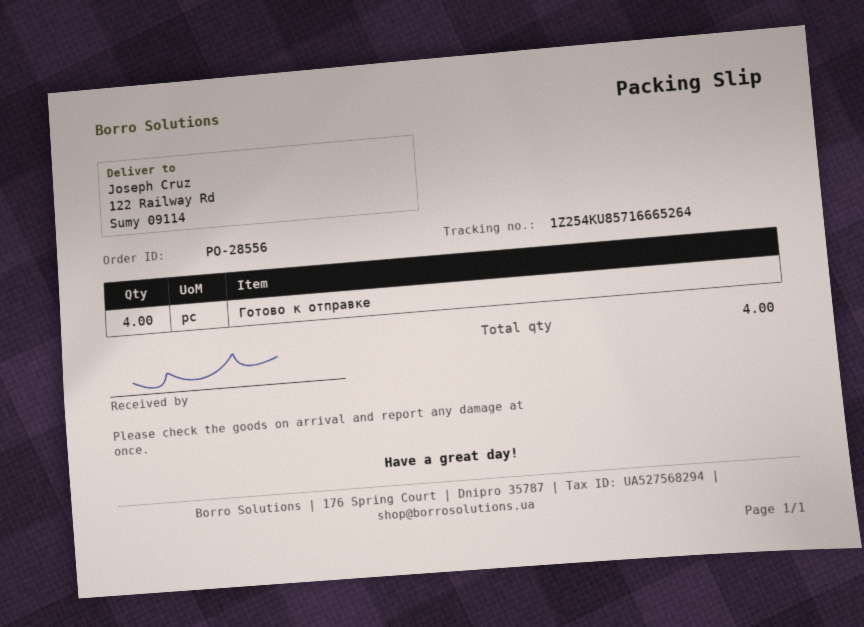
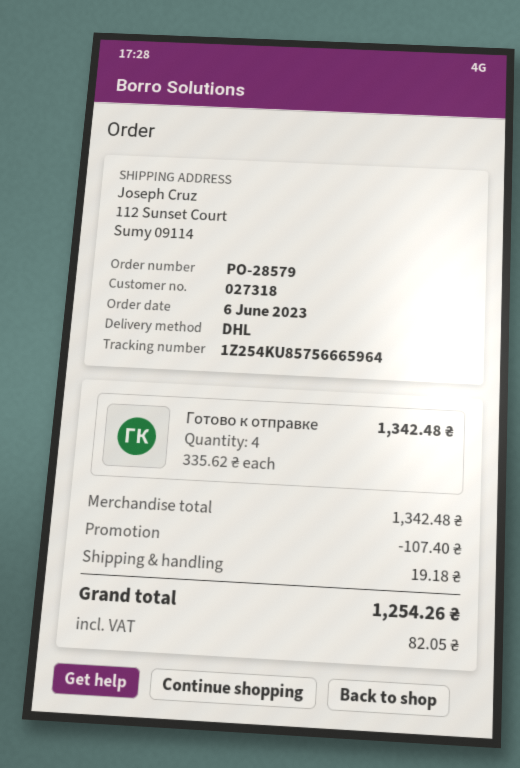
order number: PO-28556 -> PO-28579
tracking number: 1Z254KU85716665264 -> 1Z254KU85756665964
ship to: 122 Railway Rd, Sumy 09114 -> 112 Sunset Court, Sumy 09114

